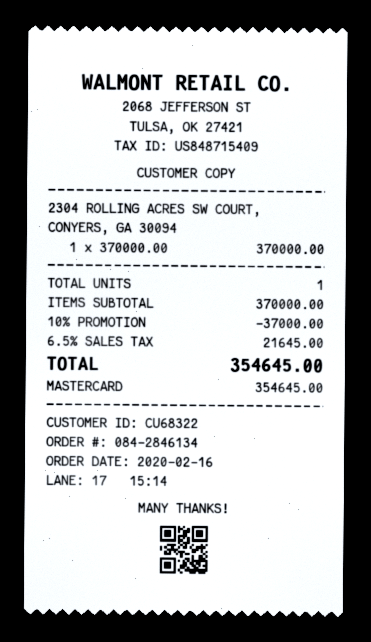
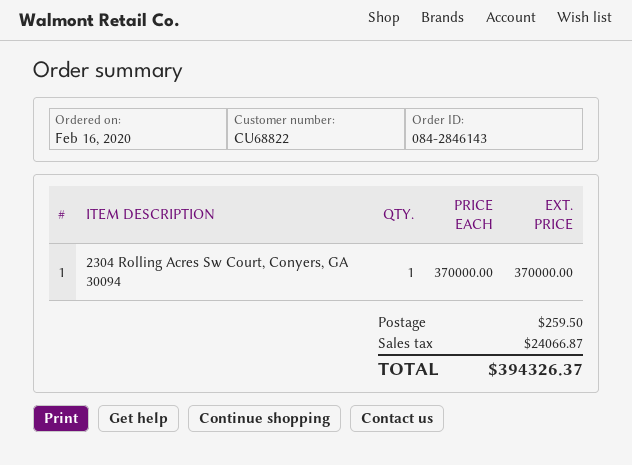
order number: 084-2846134 -> 084-2846143
customer number: CU68322 -> CU68822
discount: 10% = 37000.00 -> none
shipping: none -> 259.50
tax: 21645.00 -> 24066.87
total: 354645.00 -> 394326.37

